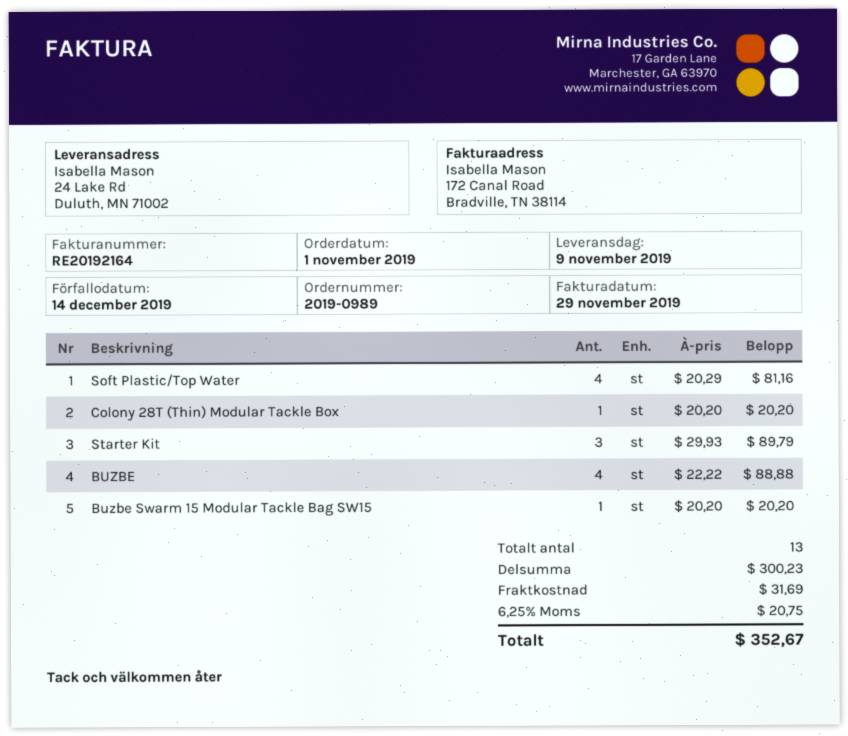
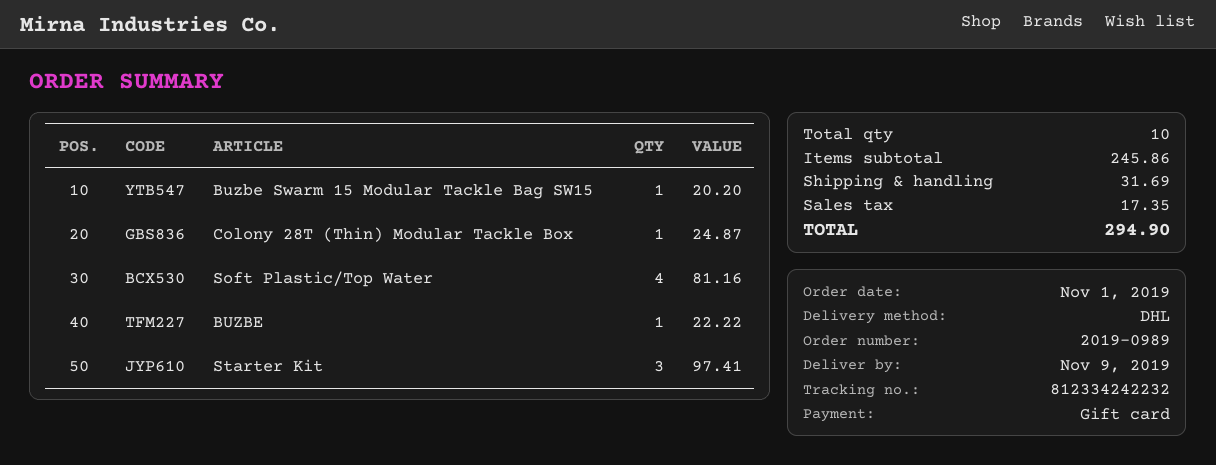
Colony 28T (Thin) Modular Tackle Box: 1 for 20.20 -> 1 for 24.87
Starter Kit: 3 for 89.79 -> 3 for 97.41
BUZBE: 4 for 88.88 -> 1 for 22.22
total quantity: 13 -> 10
subtotal: 300.23 -> 245.86
tax: 20.75 -> 17.35
total: 352.67 -> 294.90

